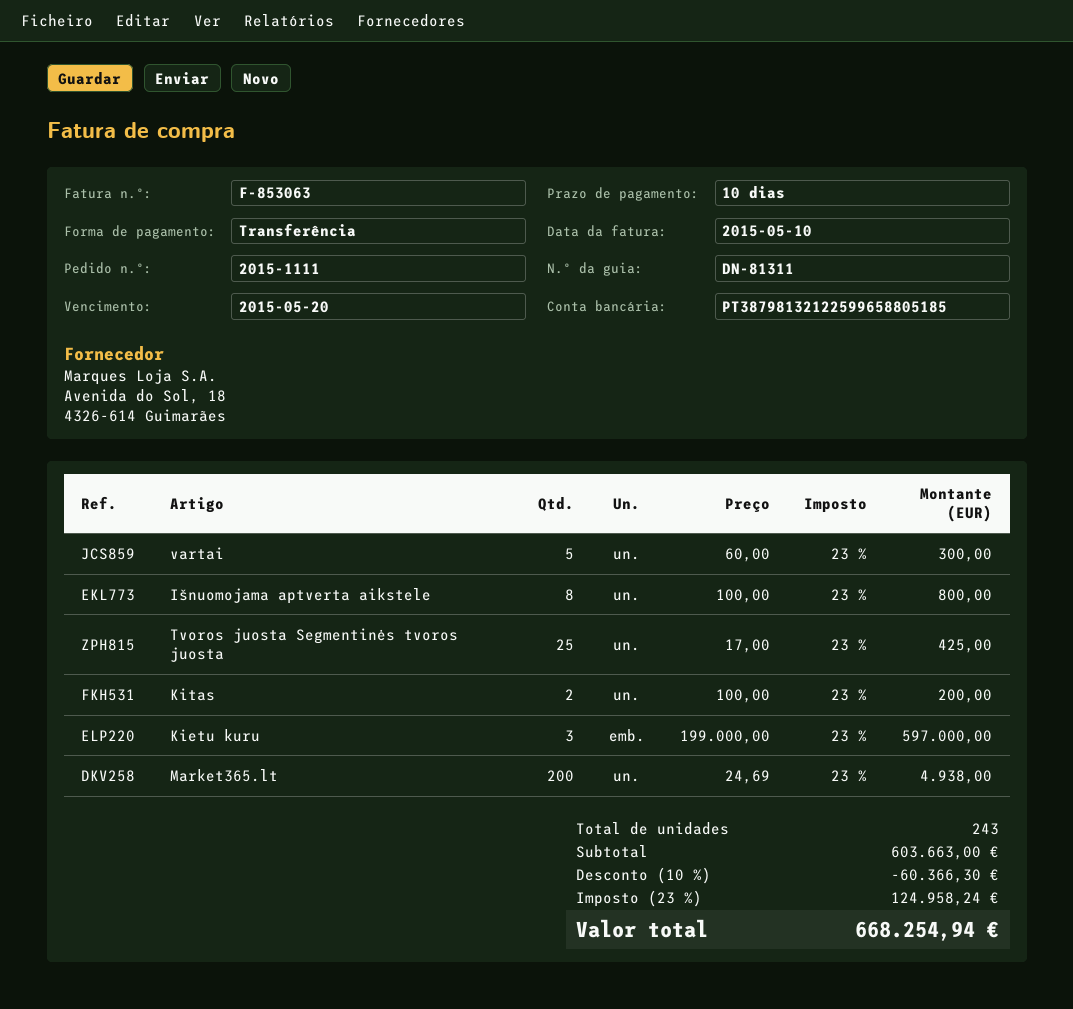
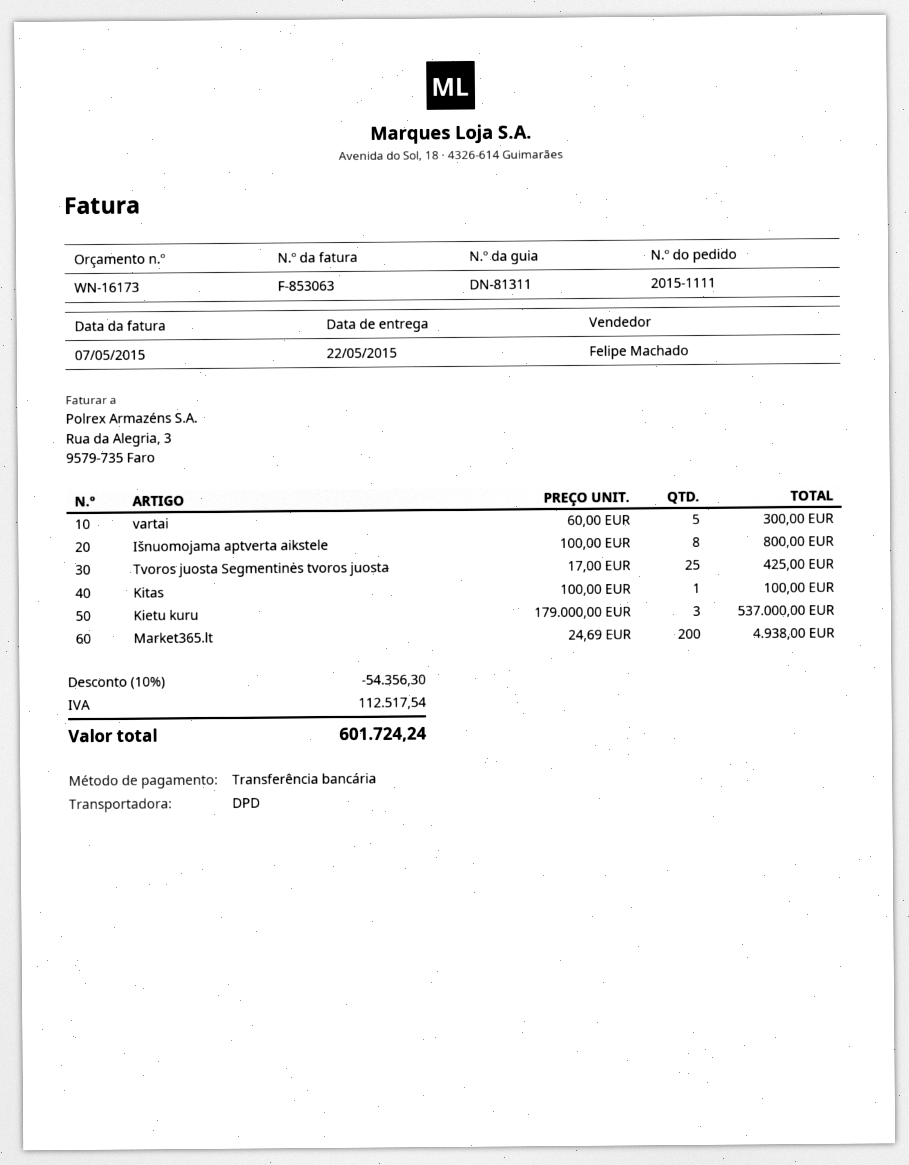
invoice date: 2015-05-10 -> 2015-05-07
Kitas: 2 x 100.00 = 200.00 -> 1 x 100.00 = 100.00
Kietu kuru: 3 x 199000.00 = 597000.00 -> 3 x 179000.00 = 537000.00
discount: 10% = 60366.30 -> 10% = 54356.30
tax: 124958.24 -> 112517.54
total: 668254.94 -> 601724.24

